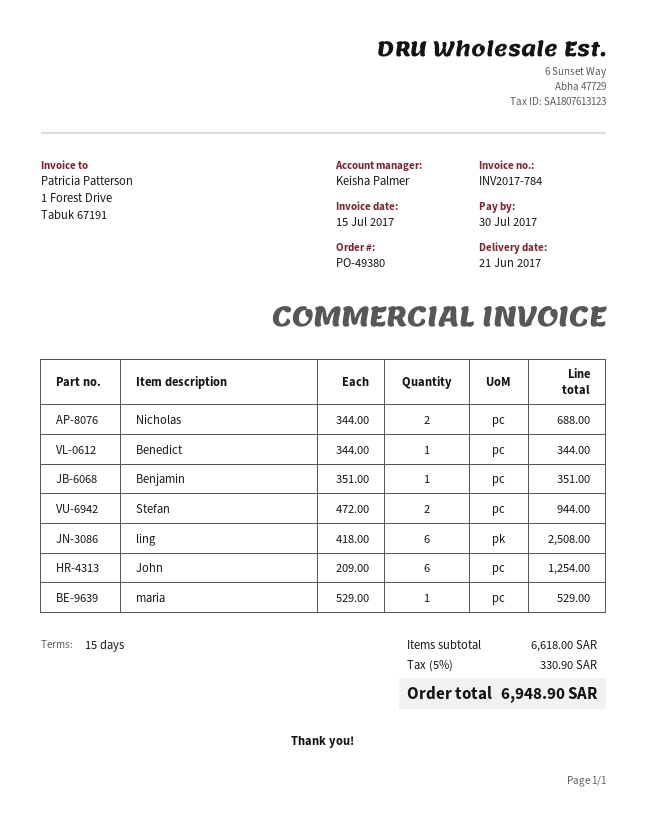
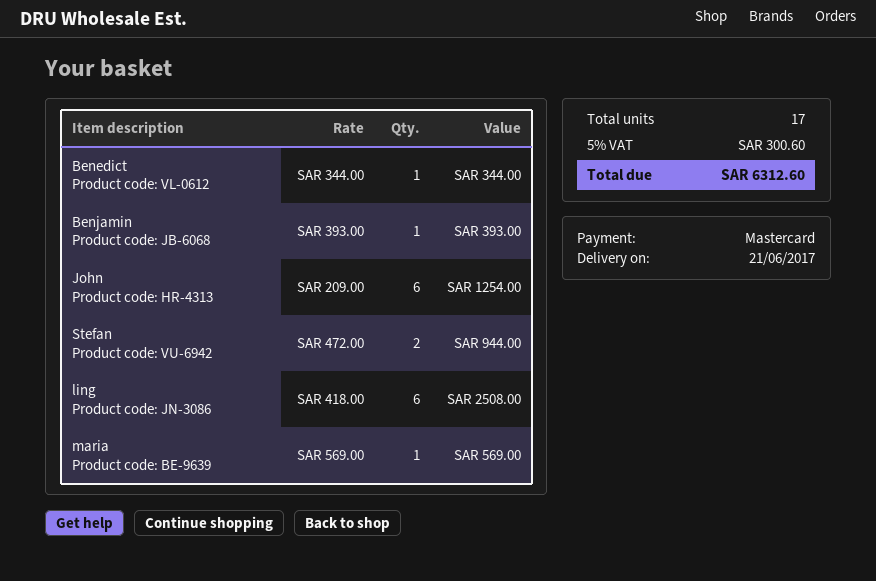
Nicholas: 2 x 344.00 = 688.00 -> none
Benjamin: 1 x 351.00 = 351.00 -> 1 x 393.00 = 393.00
maria: 1 x 529.00 = 529.00 -> 1 x 569.00 = 569.00
tax: 5% = 330.90 -> 5% = 300.60
total: 6948.90 -> 6312.60

